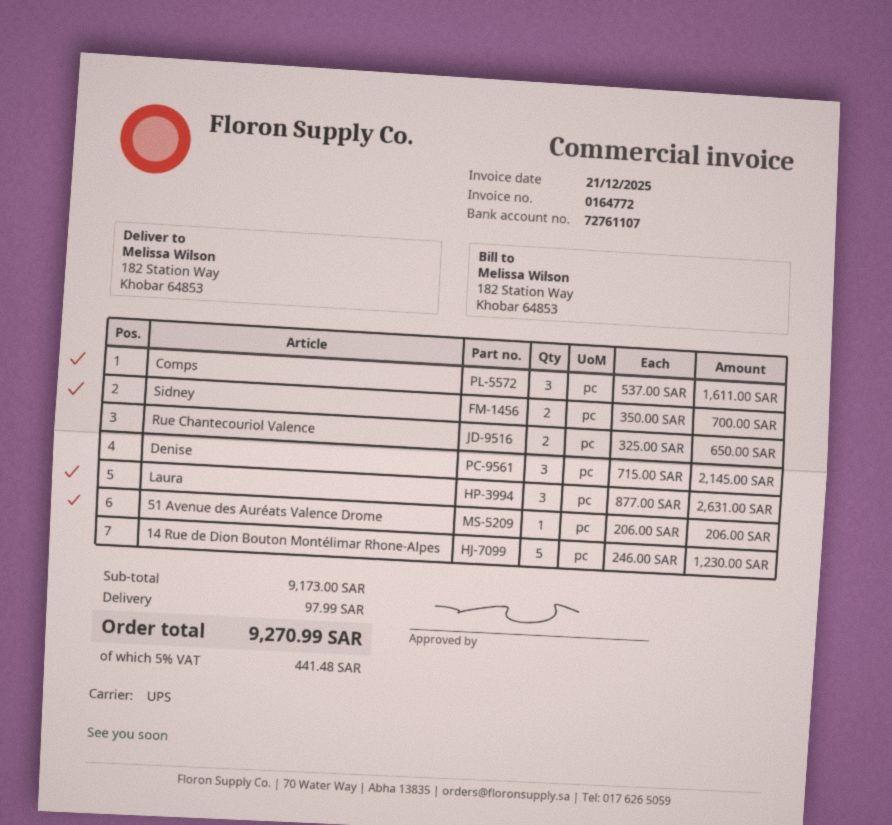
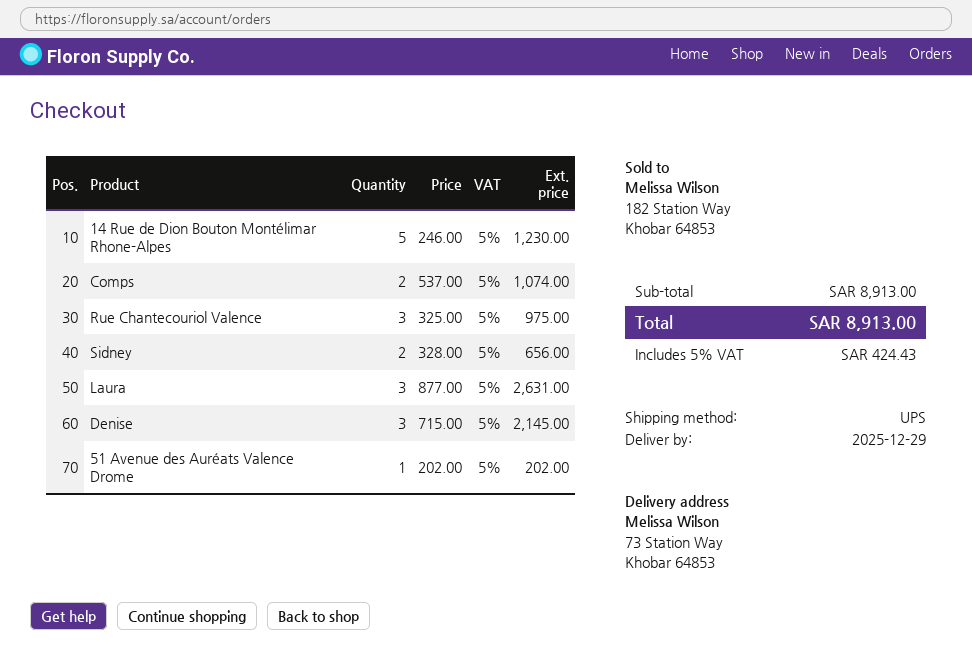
ship to: 182 Station Way, Khobar 64853 -> 73 Station Way, Khobar 64853
Comps: 3 x 537.00 = 1611.00 -> 2 x 537.00 = 1074.00
Sidney: 2 x 350.00 = 700.00 -> 2 x 328.00 = 656.00
Rue Chantecouriol Valence: 2 x 325.00 = 650.00 -> 3 x 325.00 = 975.00
51 Avenue des Auréats Valence Drome: 1 x 206.00 = 206.00 -> 1 x 202.00 = 202.00
subtotal: 9173.00 -> 8913.00
shipping: 97.99 -> none
tax: 5% = 441.48 -> 5% = 424.43
total: 9270.99 -> 8913.00

